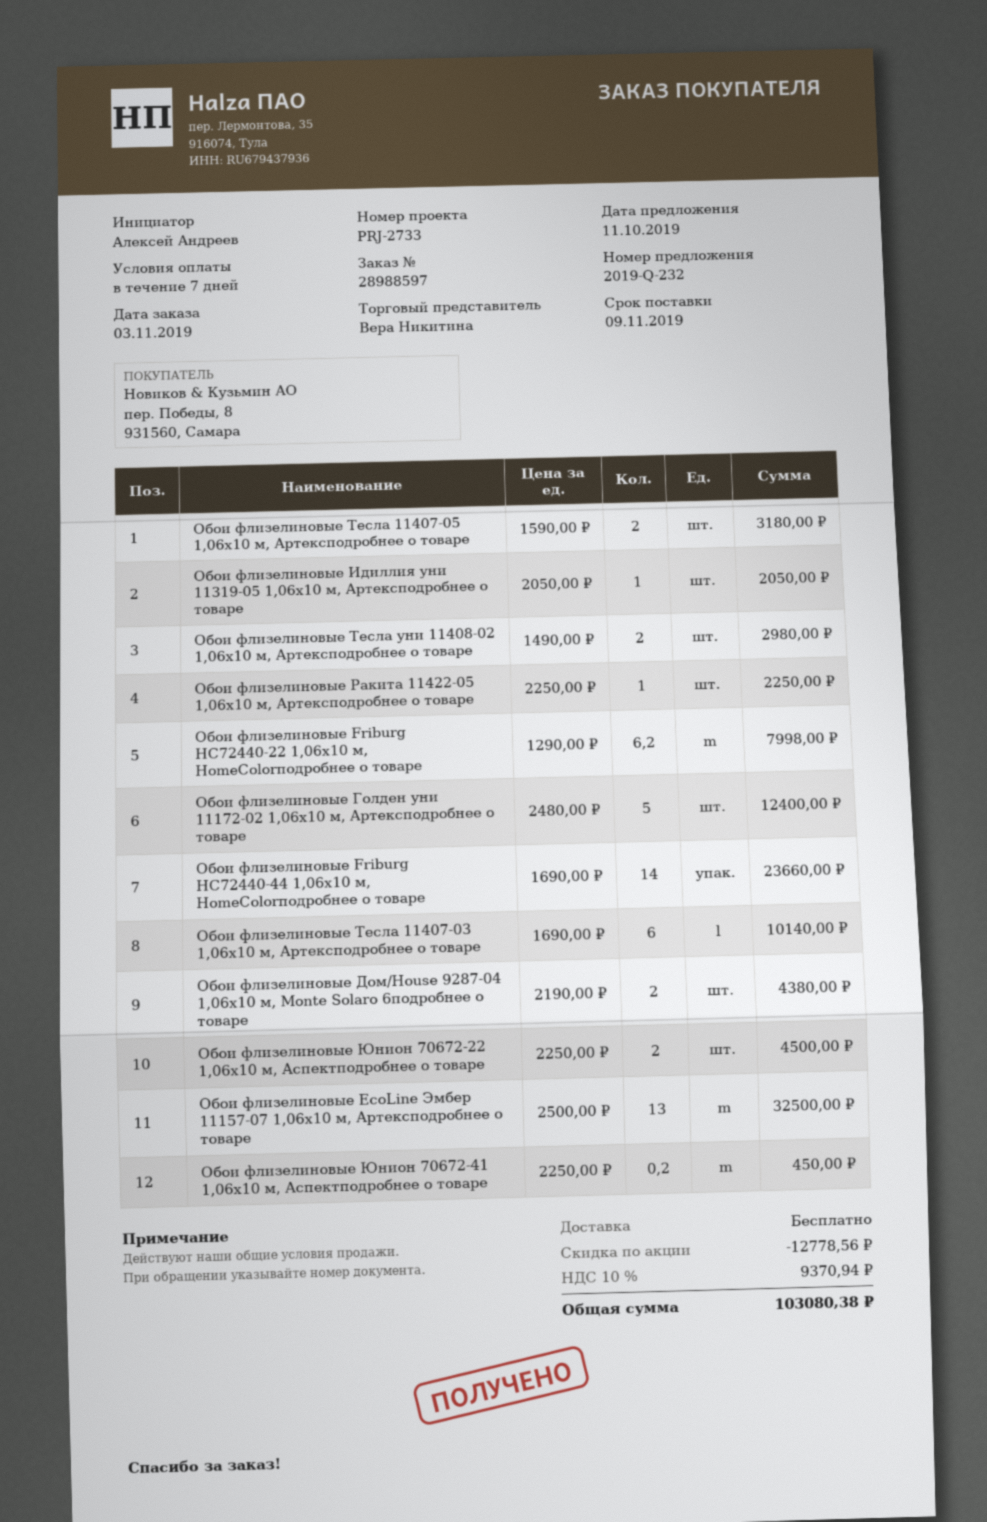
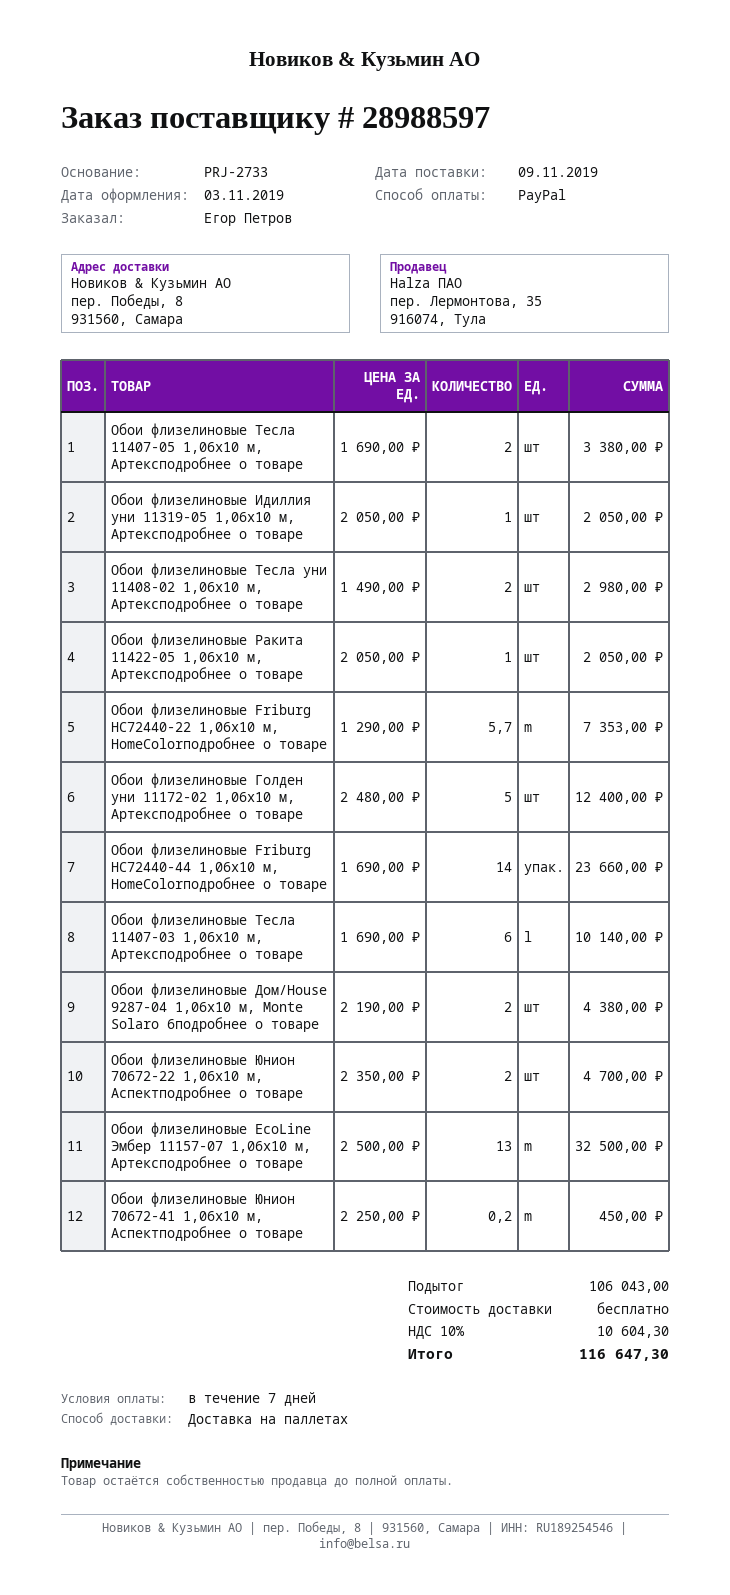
ordered by: Алексей Андреев -> Егор Петров
Обои флизелиновые Тесла 11407-05 1,06х10 м, Артексподробнее о товаре: 2 x 1590.00 = 3180.00 -> 2 x 1690.00 = 3380.00
Обои флизелиновые Ракита 11422-05 1,06х10 м, Артексподробнее о товаре: 1 x 2250.00 = 2250.00 -> 1 x 2050.00 = 2050.00
Обои флизелиновые Friburg HC72440-22 1,06х10 м, HomeColorподробнее о товаре: 6.2 x 1290.00 = 7998.00 -> 5.7 x 1290.00 = 7353.00
Обои флизелиновые Юнион 70672-22 1,06х10 м, Аспектподробнее о товаре: 2 x 2250.00 = 4500.00 -> 2 x 2350.00 = 4700.00
discount: 12778.56 -> none
tax: 10% = 9370.94 -> 10% = 10604.30
total: 103080.38 -> 116647.30

